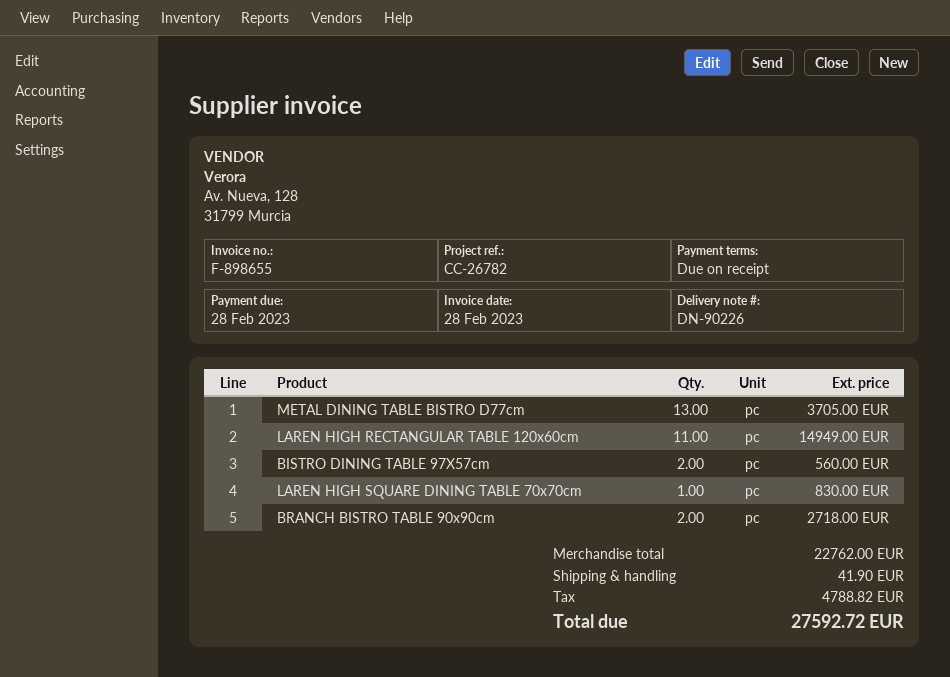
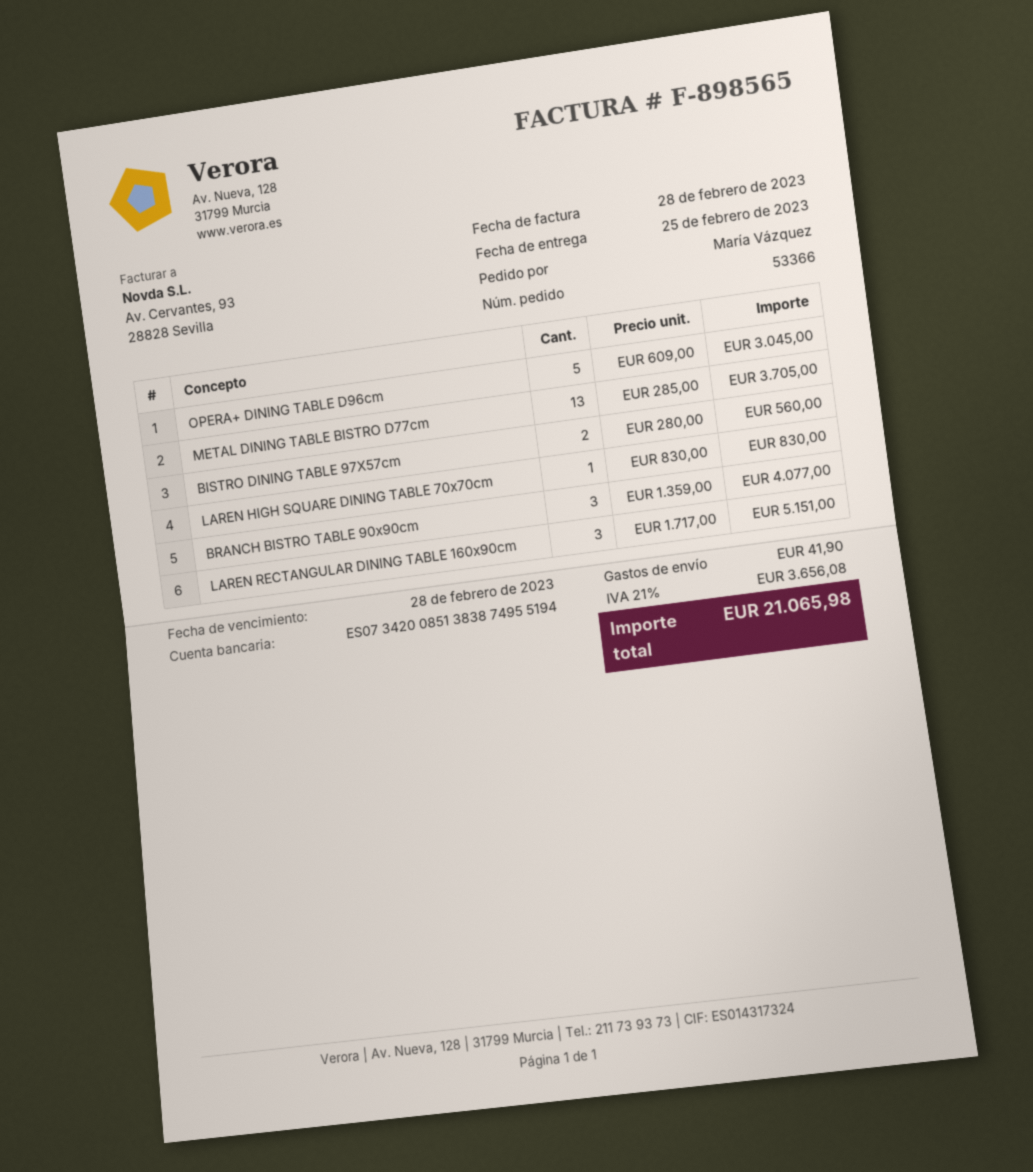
invoice number: F-898655 -> F-898565
LAREN HIGH RECTANGULAR TABLE 120x60cm: 11 for 14949.00 -> none
BRANCH BISTRO TABLE 90x90cm: 2 for 2718.00 -> 3 for 4077.00
OPERA+ DINING TABLE D96cm: none -> 5 for 3045.00
LAREN RECTANGULAR DINING TABLE 160x90cm: none -> 3 for 5151.00
tax: 4788.82 -> 3656.08
total: 27592.72 -> 21065.98

